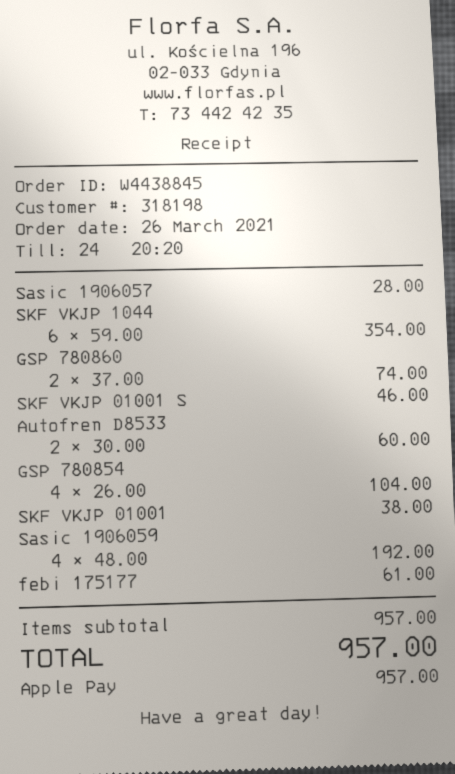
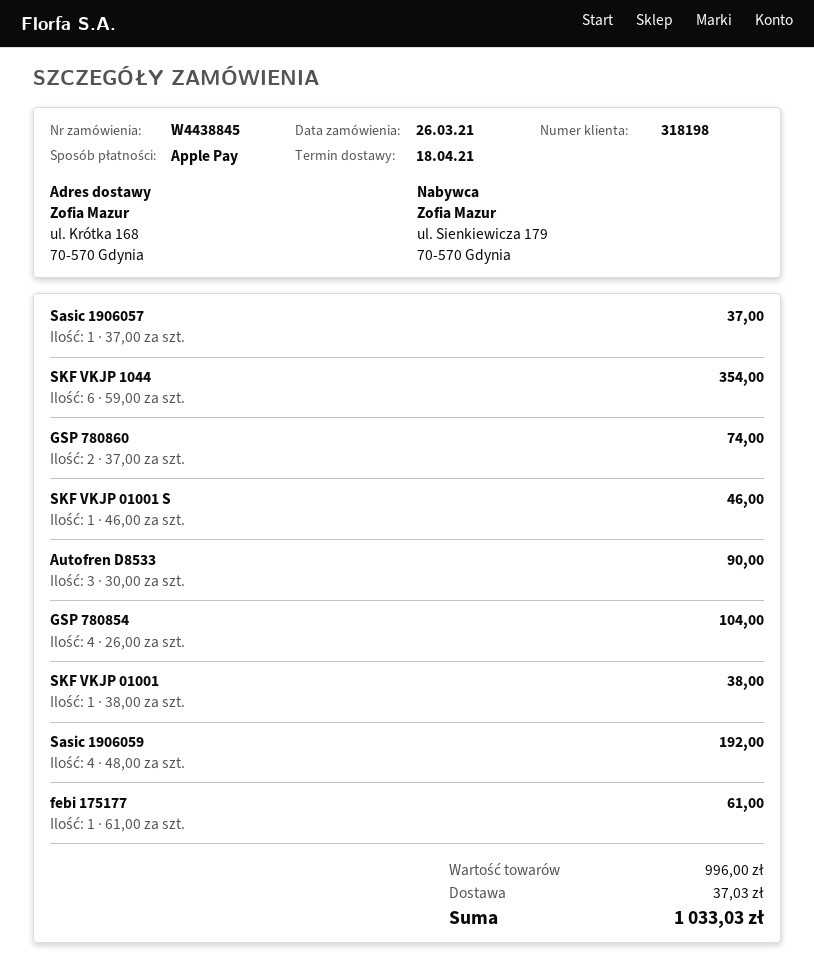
Sasic 1906057: 1 x 28.00 = 28.00 -> 1 x 37.00 = 37.00
Autofren D8533: 2 x 30.00 = 60.00 -> 3 x 30.00 = 90.00
subtotal: 957.00 -> 996.00
shipping: none -> 37.03
total: 957.00 -> 1033.03

